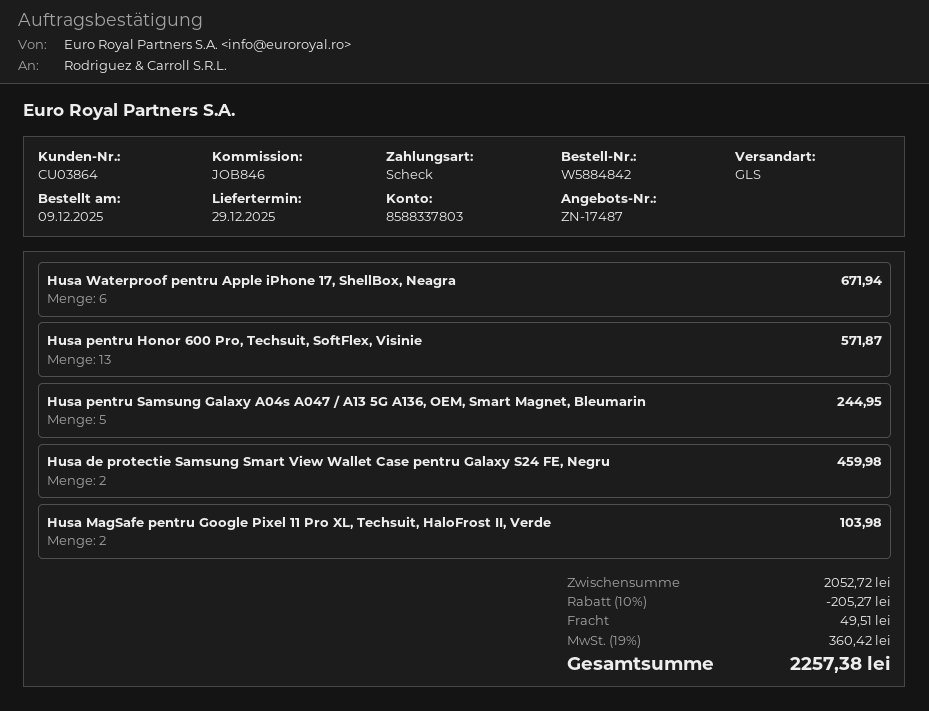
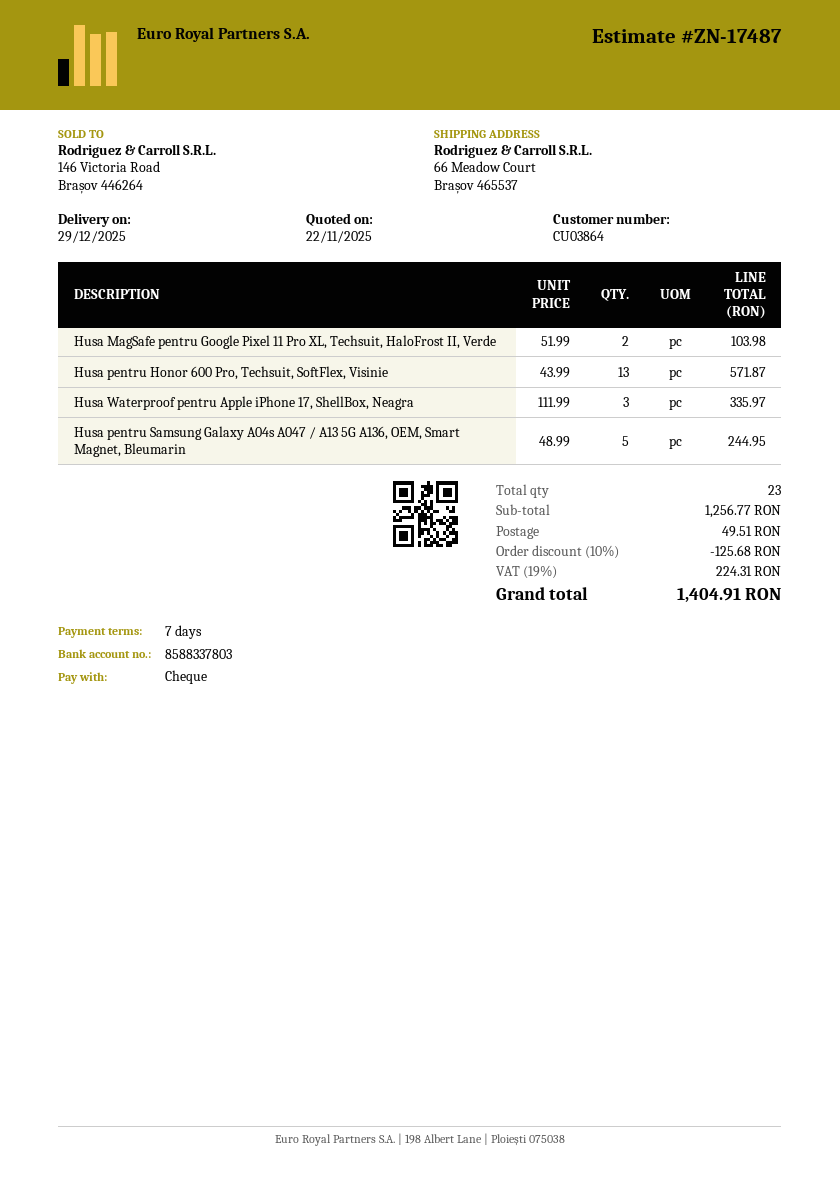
Husa Waterproof pentru Apple iPhone 17, ShellBox, Neagra: 6 for 671.94 -> 3 for 335.97
Husa de protectie Samsung Smart View Wallet Case pentru Galaxy S24 FE, Negru: 2 for 459.98 -> none
subtotal: 2052.72 -> 1256.77
discount: 10% = 205.27 -> 10% = 125.68
tax: 19% = 360.42 -> 19% = 224.31
total: 2257.38 -> 1404.91

